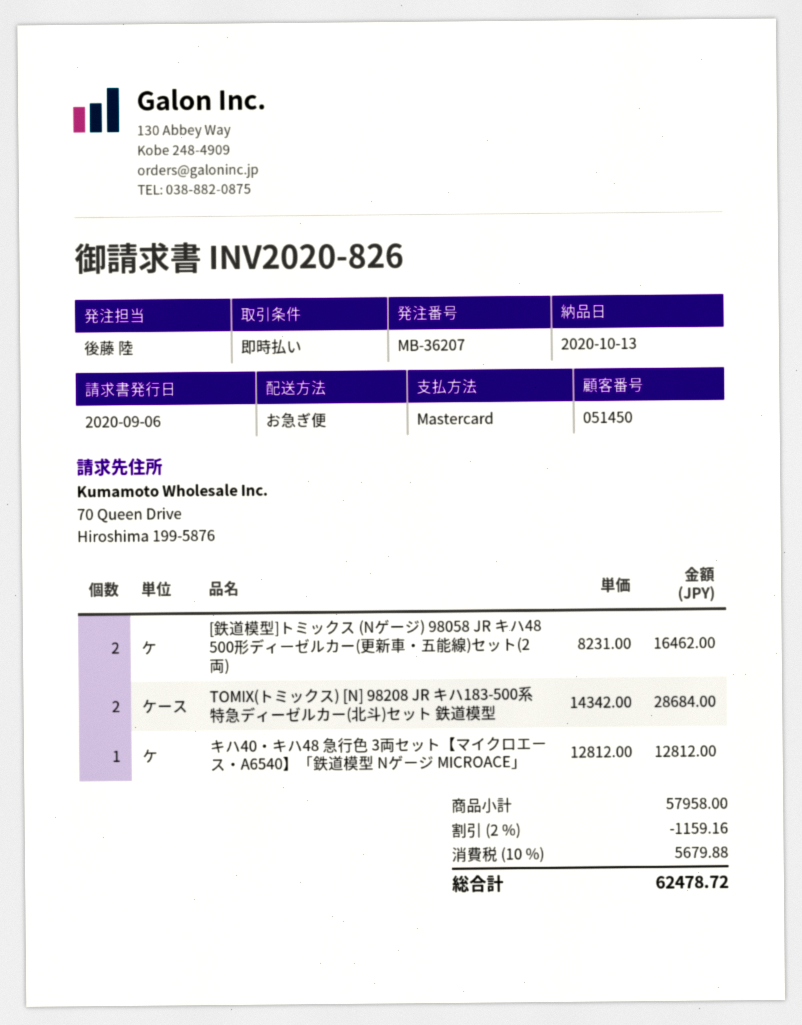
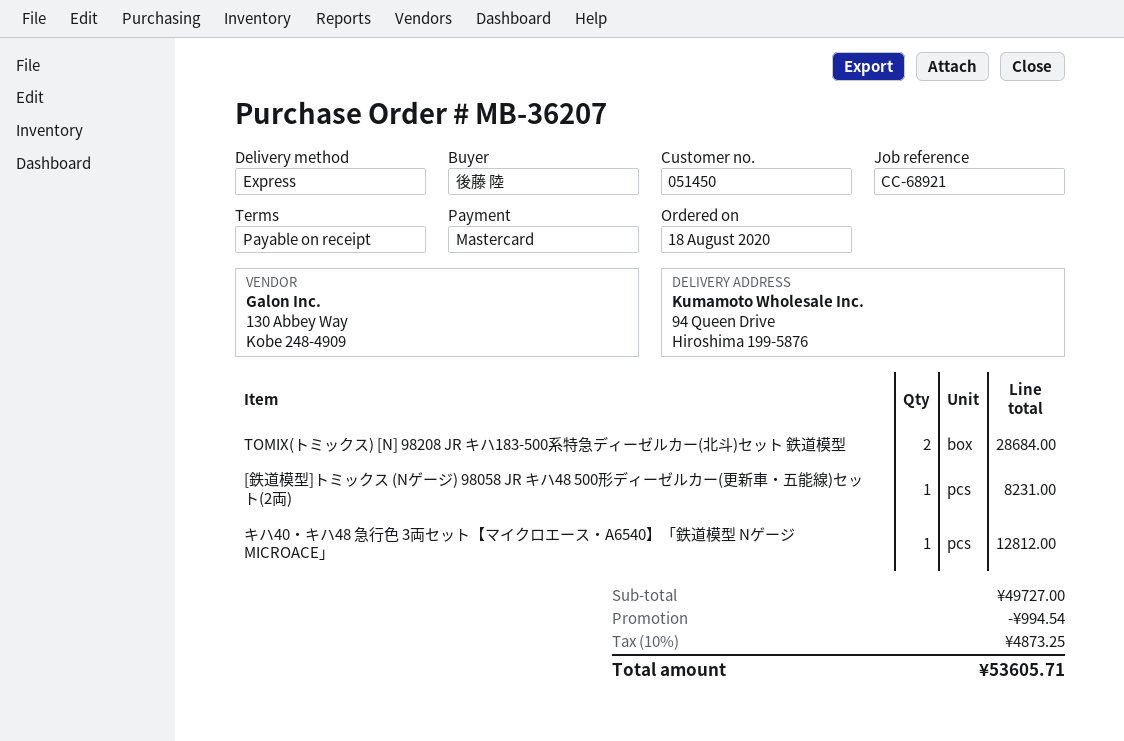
[鉄道模型]トミックス (Nゲージ) 98058 JR キハ48 500形ディーゼルカー(更新車・五能線)セット(2両): 2 for 16462.00 -> 1 for 8231.00
subtotal: 57958.00 -> 49727.00
discount: 1159.16 -> 994.54
tax: 10% = 5679.88 -> 10% = 4873.25
total: 62478.72 -> 53605.71

